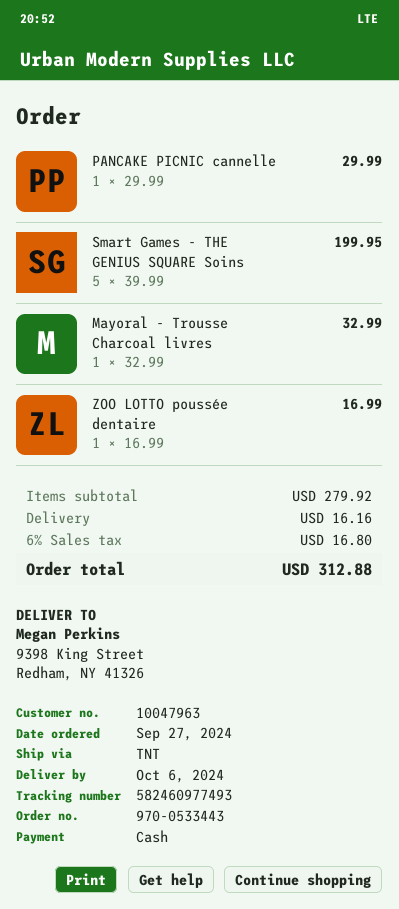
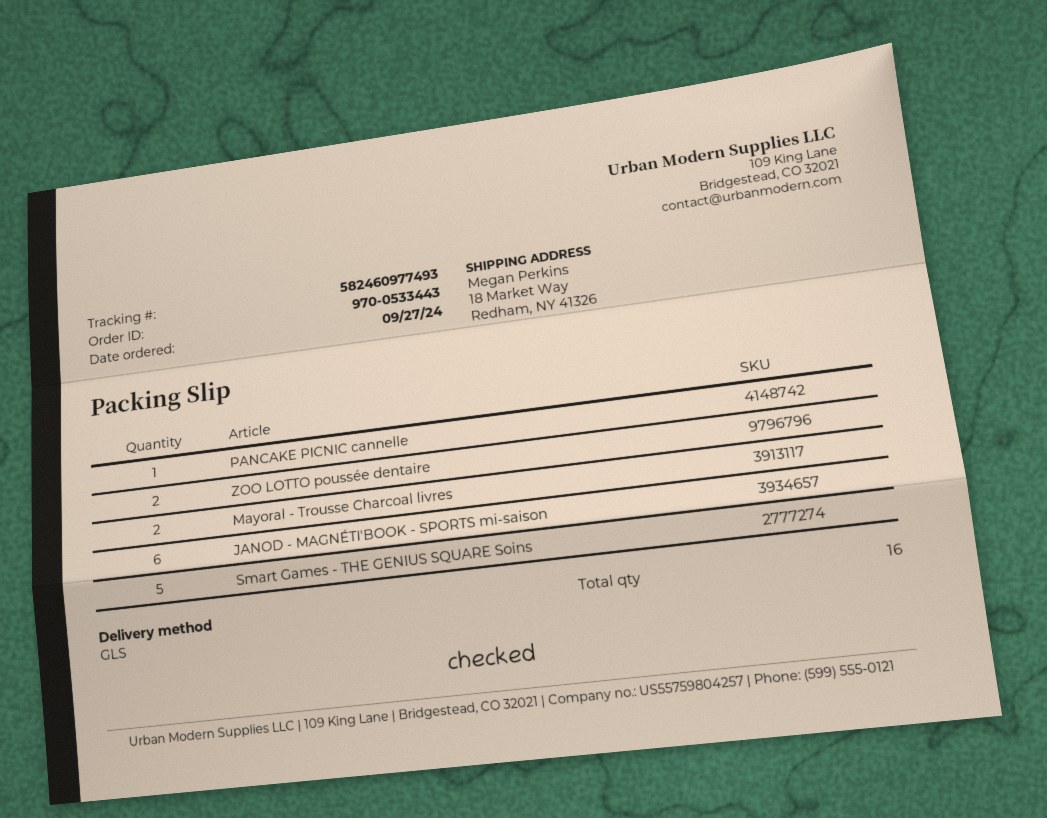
shipping method: TNT -> GLS
ship to: 9398 King Street, Redham, NY 41326 -> 18 Market Way, Redham, NY 41326
Mayoral - Trousse Charcoal livres: 1 -> 2
ZOO LOTTO poussée dentaire: 1 -> 2
JANOD - MAGNÉTI'BOOK - SPORTS mi-saison: none -> 6

